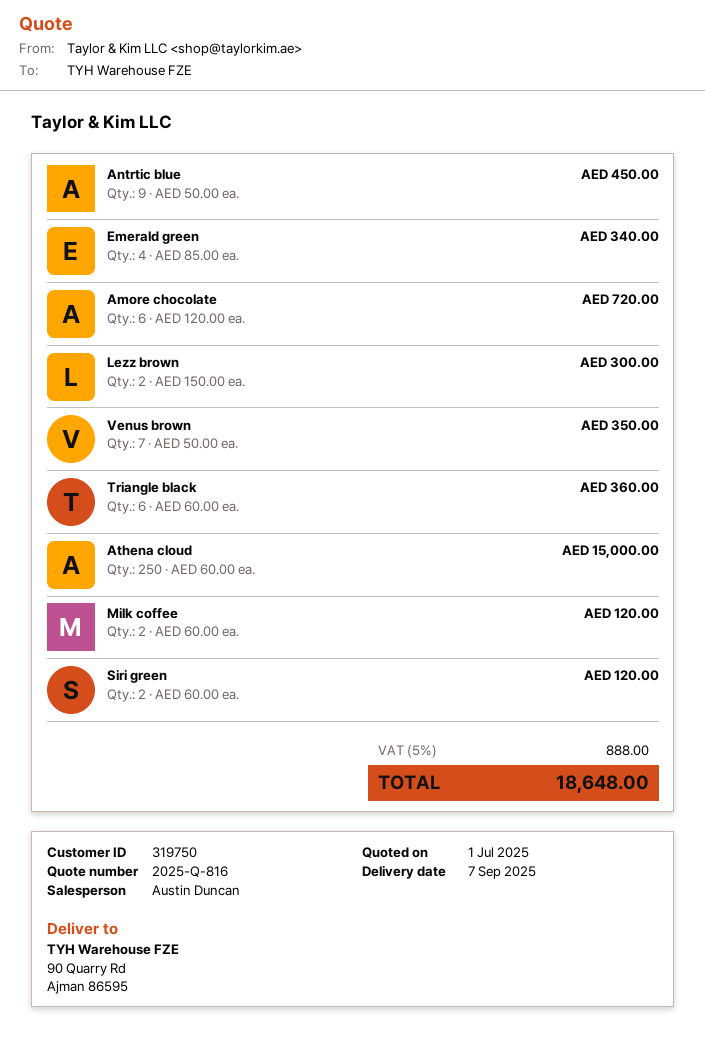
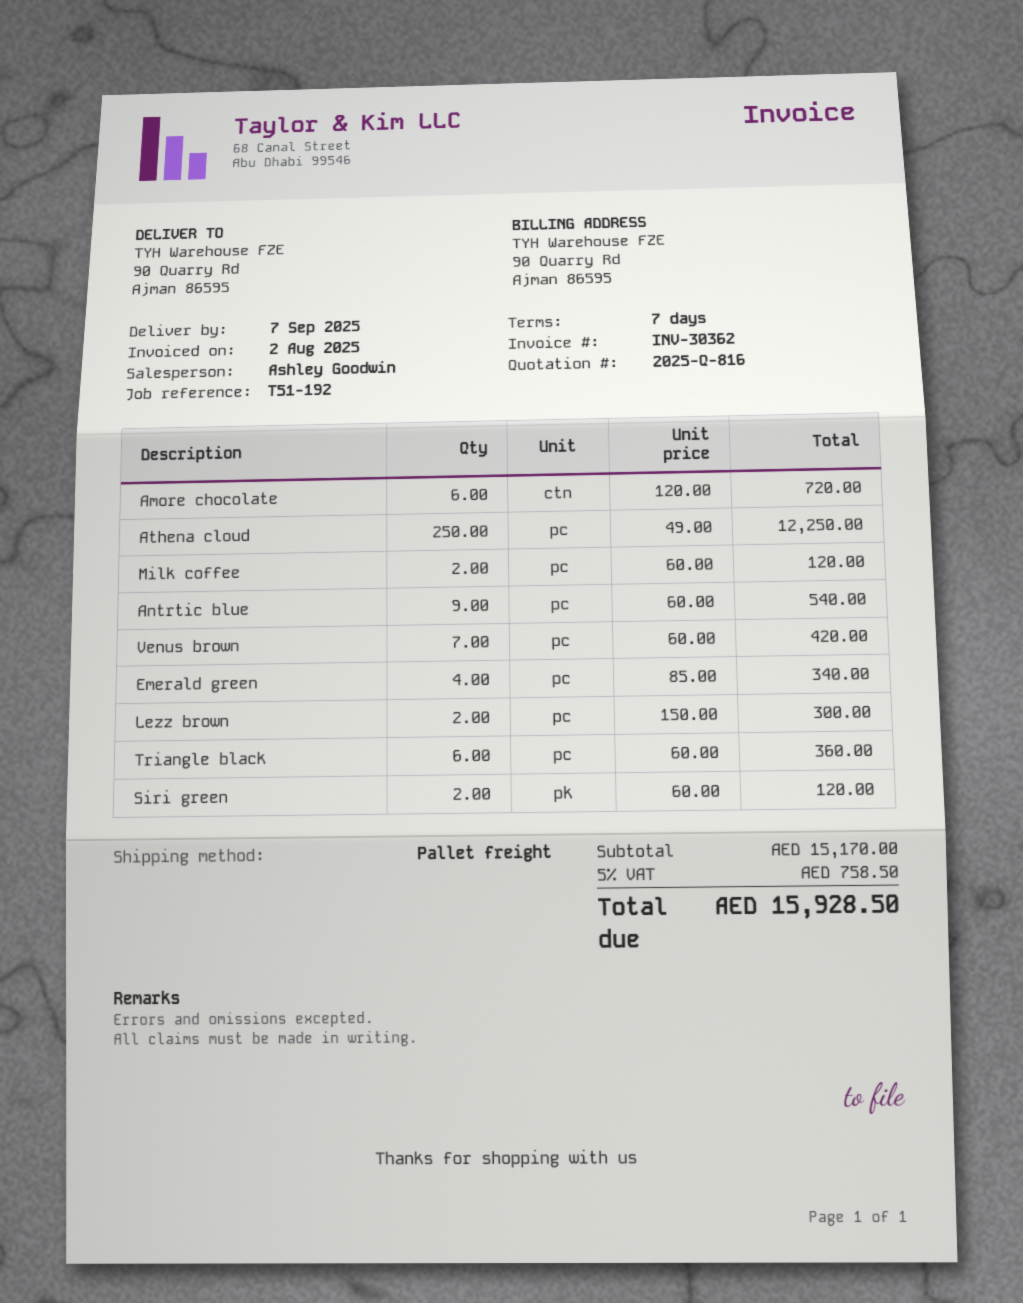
sales rep: Austin Duncan -> Ashley Goodwin
Antrtic blue: 9 x 50.00 = 450.00 -> 9 x 60.00 = 540.00
Venus brown: 7 x 50.00 = 350.00 -> 7 x 60.00 = 420.00
Athena cloud: 250 x 60.00 = 15000.00 -> 250 x 49.00 = 12250.00
tax: 5% = 888.00 -> 5% = 758.50
total: 18648.00 -> 15928.50

